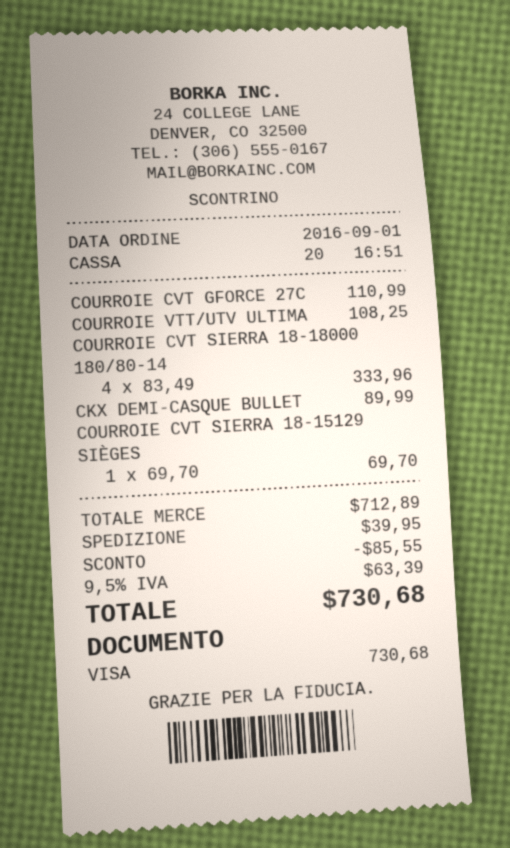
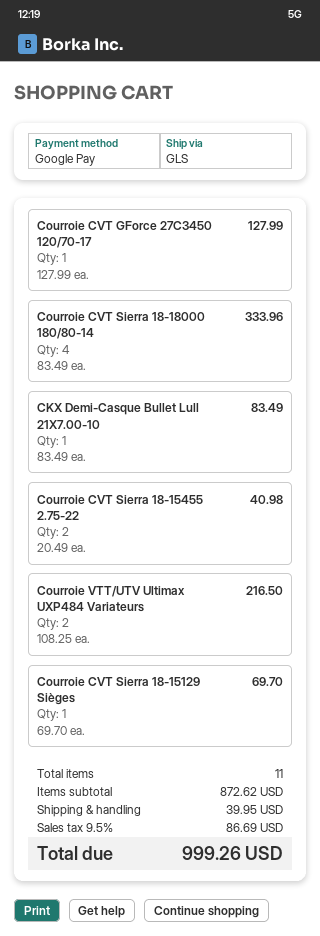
payment method: Visa -> Google Pay
COURROIE CVT GFORCE 27C: 1 x 110.99 = 110.99 -> 1 x 127.99 = 127.99
COURROIE VTT/UTV ULTIMA: 1 x 108.25 = 108.25 -> 2 x 108.25 = 216.50
CKX DEMI-CASQUE BULLET: 1 x 89.99 = 89.99 -> 1 x 83.49 = 83.49
Courroie CVT Sierra 18-15455 2.75-22: none -> 2 x 20.49 = 40.98
subtotal: 712.89 -> 872.62
discount: 85.55 -> none
tax: 9.5% = 63.39 -> 9.5% = 86.69
total: 730.68 -> 999.26

